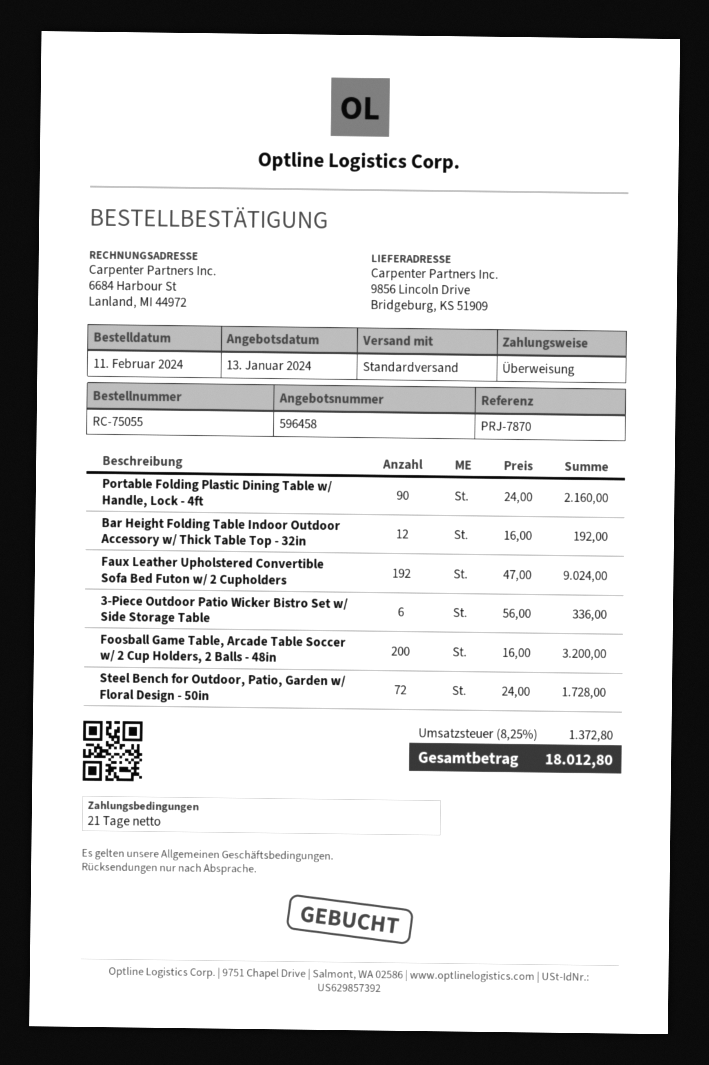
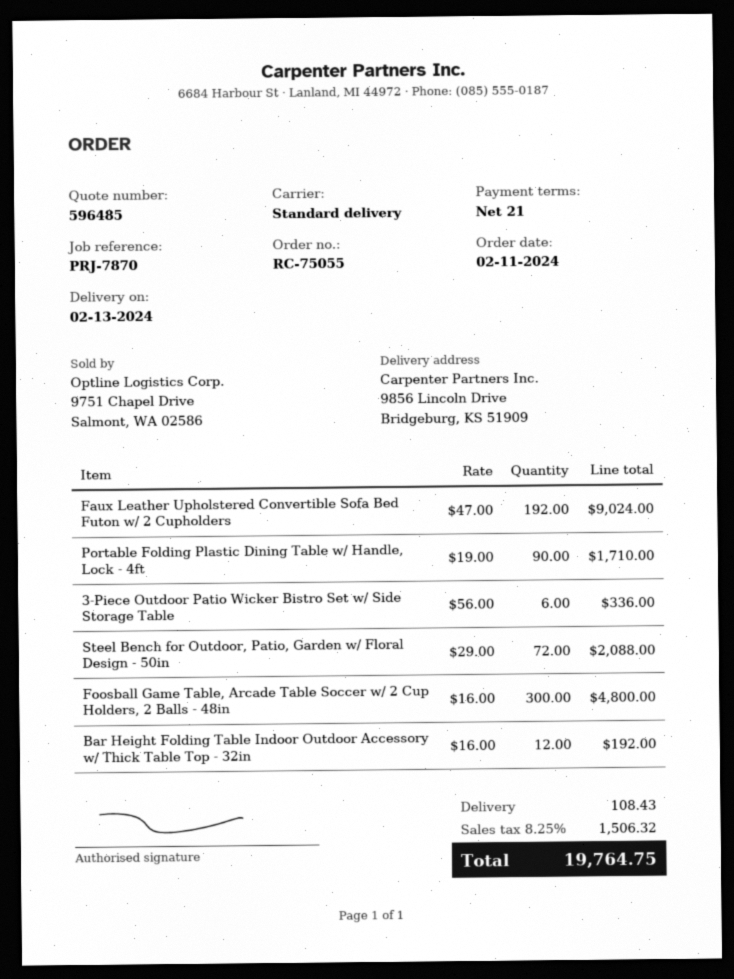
quote number: 596458 -> 596485
Portable Folding Plastic Dining Table w/ Handle, Lock - 4ft: 90 x 24.00 = 2160.00 -> 90 x 19.00 = 1710.00
Foosball Game Table, Arcade Table Soccer w/ 2 Cup Holders, 2 Balls - 48in: 200 x 16.00 = 3200.00 -> 300 x 16.00 = 4800.00
Steel Bench for Outdoor, Patio, Garden w/ Floral Design - 50in: 72 x 24.00 = 1728.00 -> 72 x 29.00 = 2088.00
shipping: none -> 108.43
tax: 8.25% = 1372.80 -> 8.25% = 1506.32
total: 18012.80 -> 19764.75

